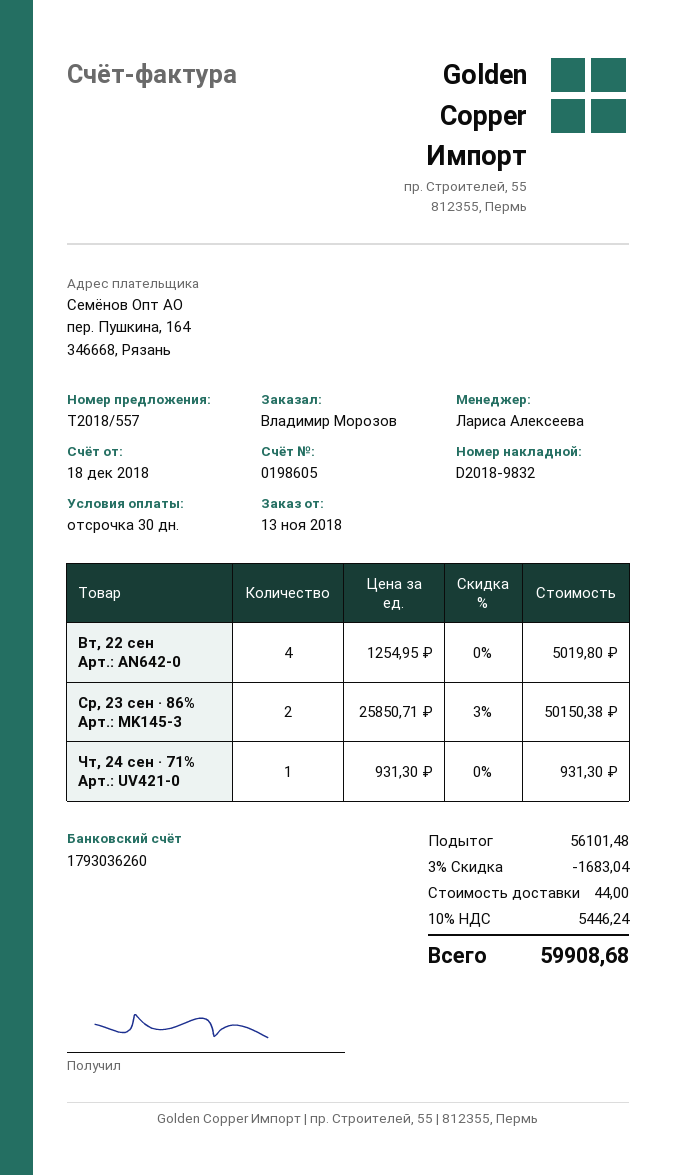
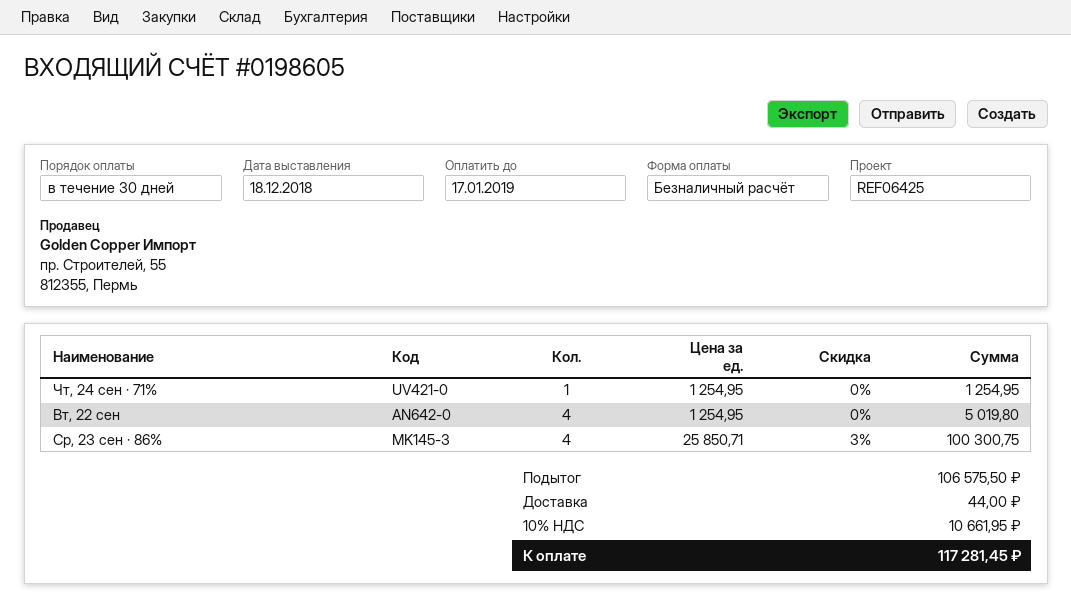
Ср, 23 сен · 86%: 2 x 25850.71 - 3% = 50150.38 -> 4 x 25850.71 - 3% = 100300.75
Чт, 24 сен · 71%: 1 x 931.30 = 931.30 -> 1 x 1254.95 = 1254.95
subtotal: 56101.48 -> 106575.50
discount: 3% = 1683.04 -> none
tax: 10% = 5446.24 -> 10% = 10661.95
total: 59908.68 -> 117281.45

